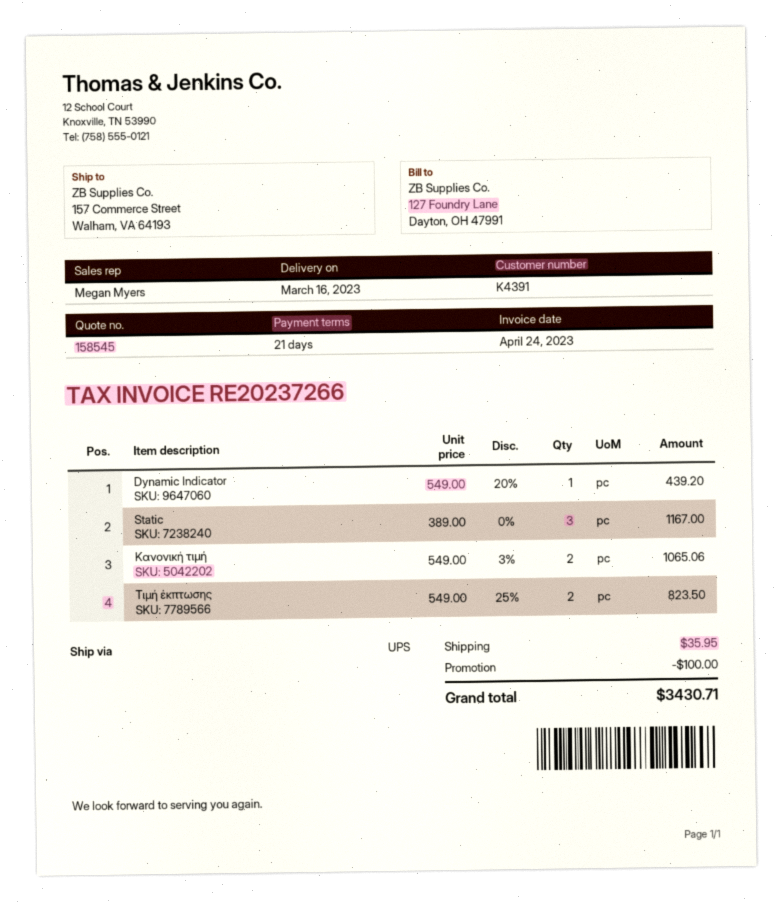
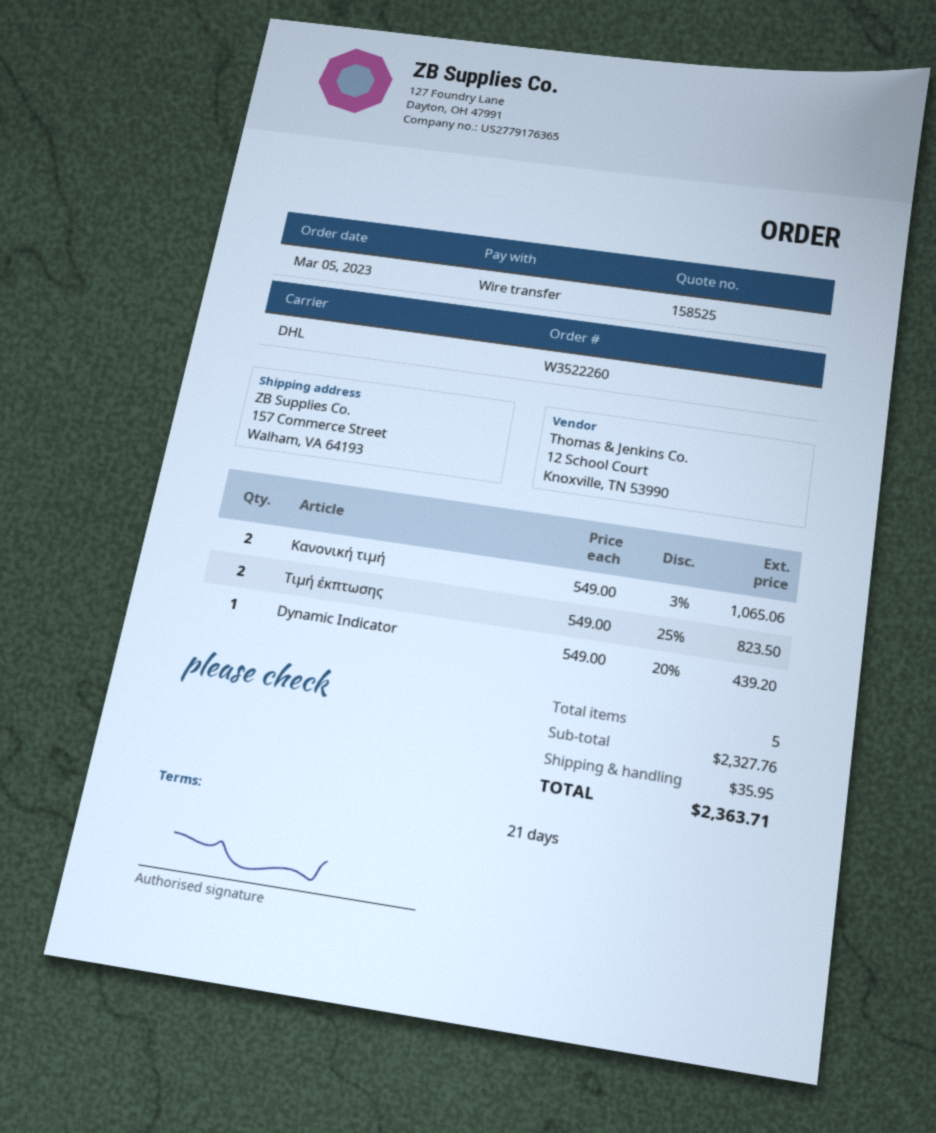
quote number: 158545 -> 158525
shipping method: UPS -> DHL
Static: 3 x 389.00 = 1167.00 -> none
discount: 100.00 -> none
total: 3430.71 -> 2363.71

